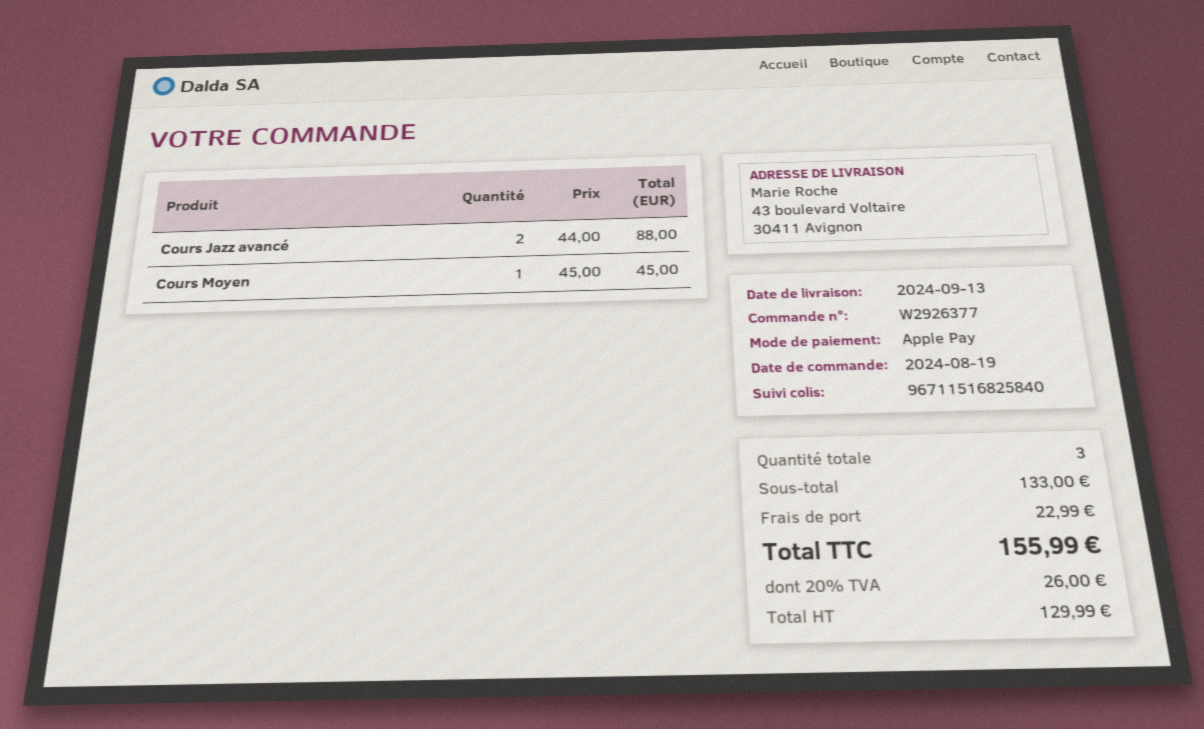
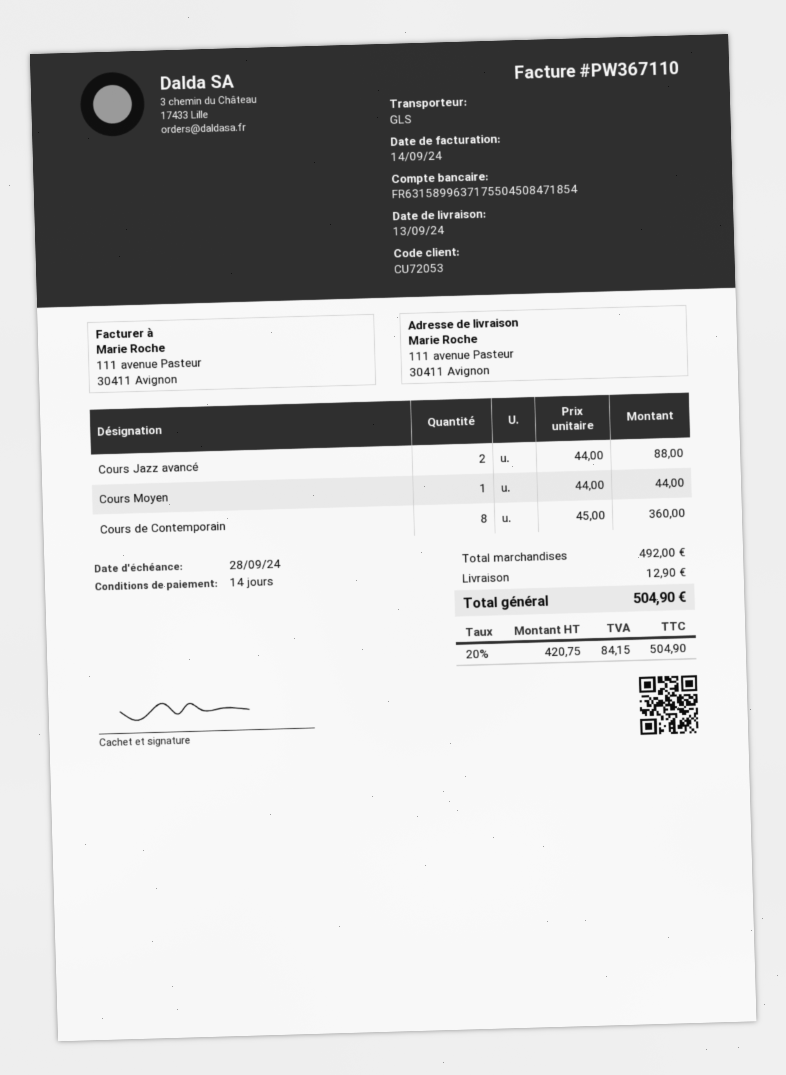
ship to: 43 boulevard Voltaire, 30411 Avignon -> 111 avenue Pasteur, 30411 Avignon
Cours Moyen: 1 x 45.00 = 45.00 -> 1 x 44.00 = 44.00
Cours de Contemporain: none -> 8 x 45.00 = 360.00
subtotal: 133.00 -> 492.00
shipping: 22.99 -> 12.90
net: 129.99 -> 420.75
tax: 20% = 26.00 -> 20% = 84.15
total: 155.99 -> 504.90

